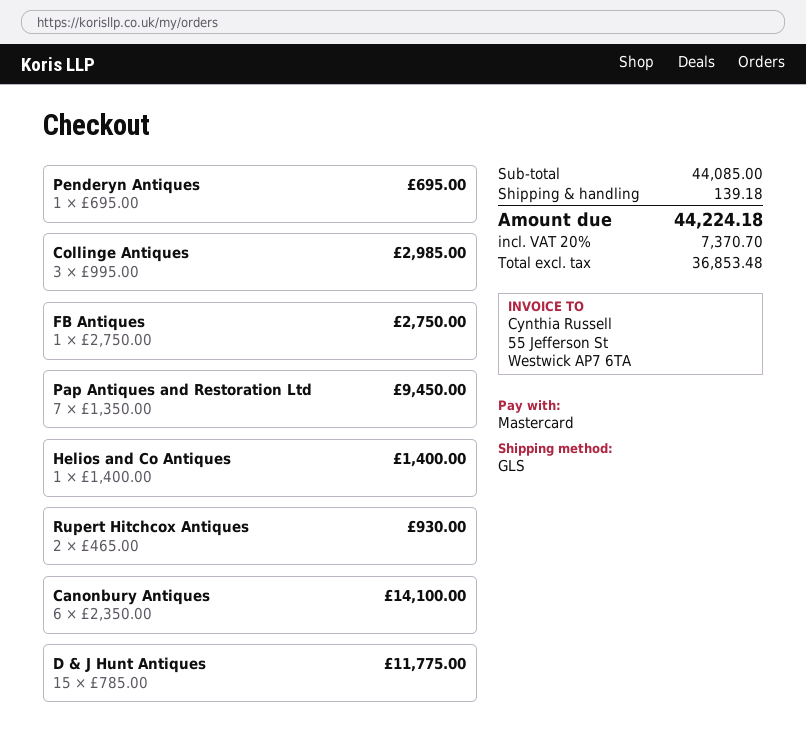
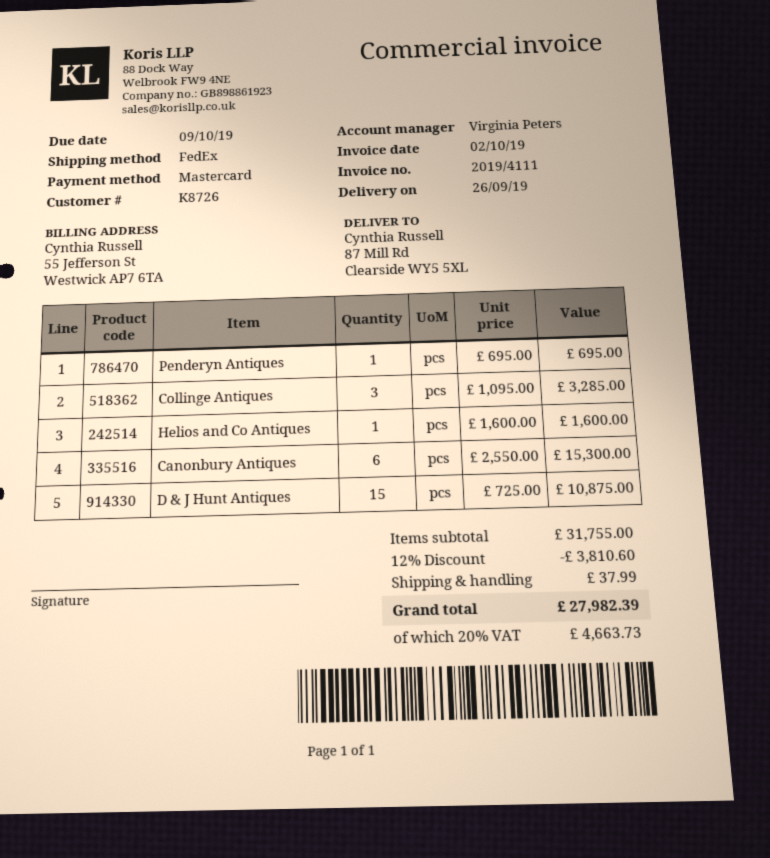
shipping method: GLS -> FedEx
Collinge Antiques: 3 x 995.00 = 2985.00 -> 3 x 1095.00 = 3285.00
FB Antiques: 1 x 2750.00 = 2750.00 -> none
Pap Antiques and Restoration Ltd: 7 x 1350.00 = 9450.00 -> none
Helios and Co Antiques: 1 x 1400.00 = 1400.00 -> 1 x 1600.00 = 1600.00
Rupert Hitchcox Antiques: 2 x 465.00 = 930.00 -> none
Canonbury Antiques: 6 x 2350.00 = 14100.00 -> 6 x 2550.00 = 15300.00
D & J Hunt Antiques: 15 x 785.00 = 11775.00 -> 15 x 725.00 = 10875.00
subtotal: 44085.00 -> 31755.00
discount: none -> 12% = 3810.60
shipping: 139.18 -> 37.99
tax: 20% = 7370.70 -> 20% = 4663.73
total: 44224.18 -> 27982.39

